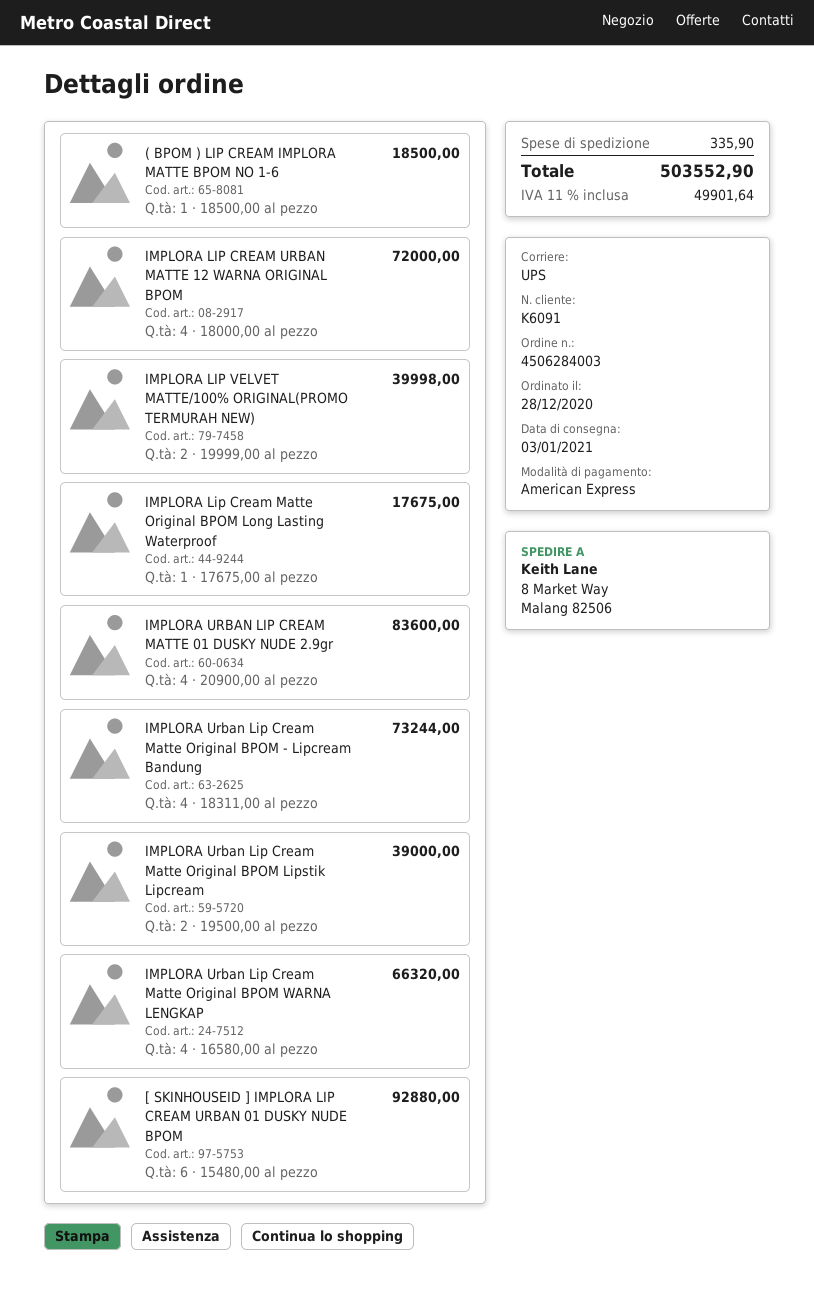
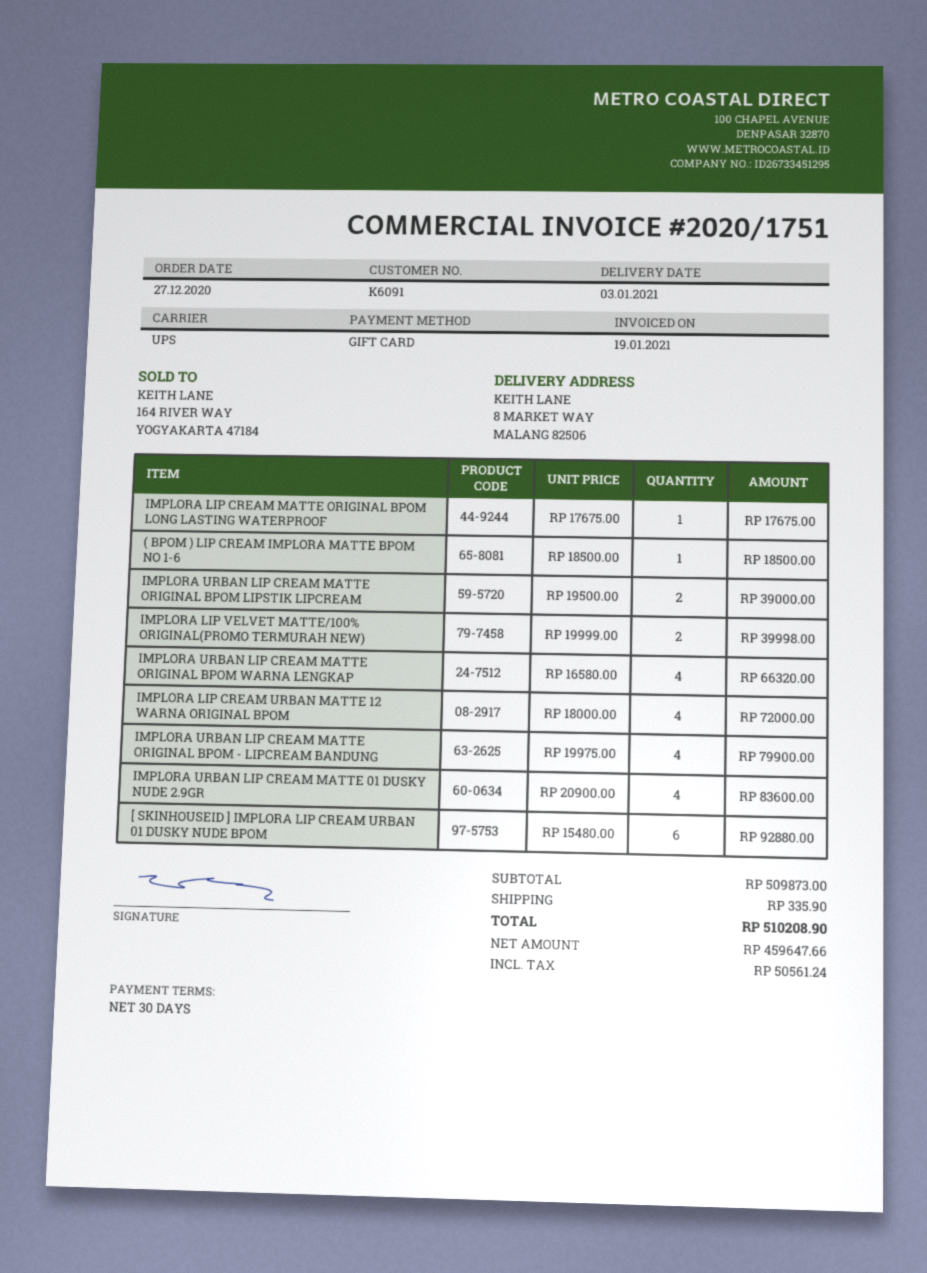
order date: 2020-12-28 -> 2020-12-27
payment method: American Express -> gift card
IMPLORA Urban Lip Cream Matte Original BPOM - Lipcream Bandung: 4 x 18311.00 = 73244.00 -> 4 x 19975.00 = 79900.00
tax: 49901.64 -> 50561.24
total: 503552.90 -> 510208.90

